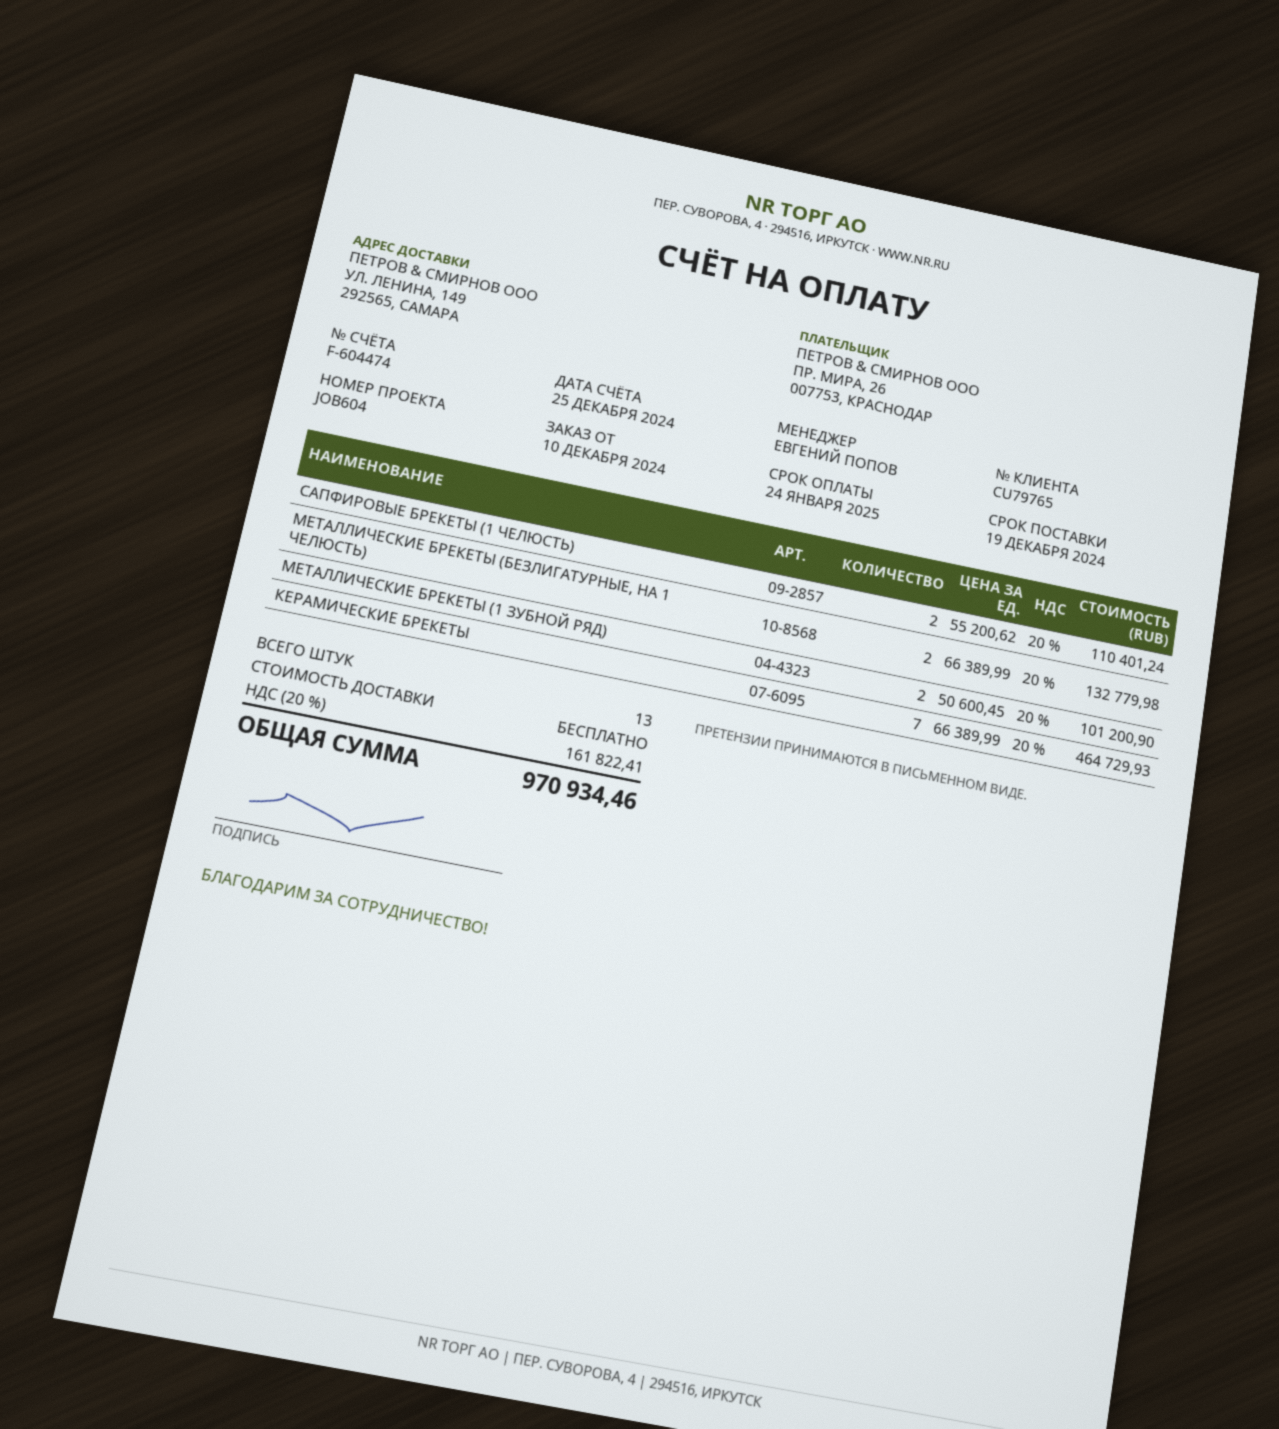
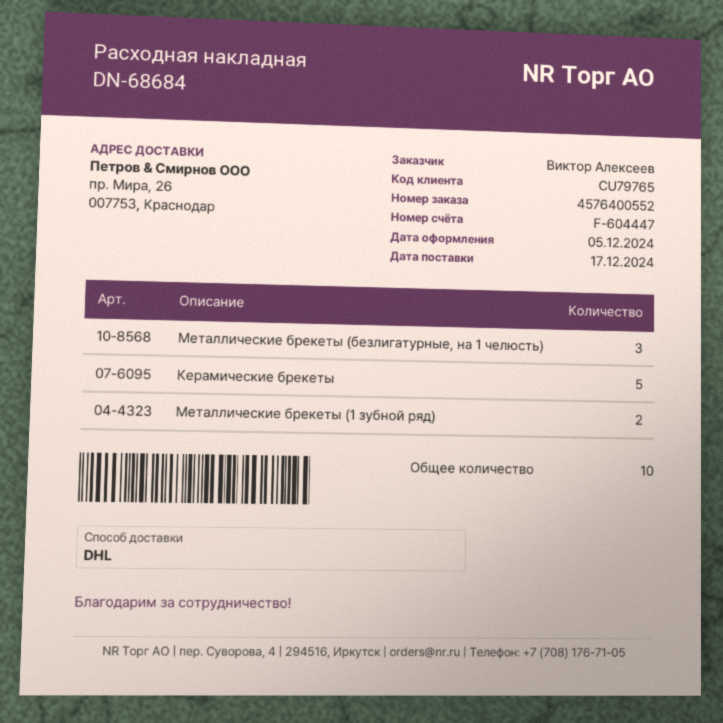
order date: 2024-12-10 -> 2024-12-05
delivery date: 2024-12-19 -> 2024-12-17
invoice number: F-604474 -> F-604447
ship to: УЛ. ЛЕНИНА, 149, 292565, САМАРА -> пр. Мира, 26, 007753, Краснодар
САПФИРОВЫЕ БРЕКЕТЫ (1 ЧЕЛЮСТЬ): 2 -> none
МЕТАЛЛИЧЕСКИЕ БРЕКЕТЫ (БЕЗЛИГАТУРНЫЕ, НА 1 ЧЕЛЮСТЬ): 2 -> 3
КЕРАМИЧЕСКИЕ БРЕКЕТЫ: 7 -> 5
total quantity: 13 -> 10

